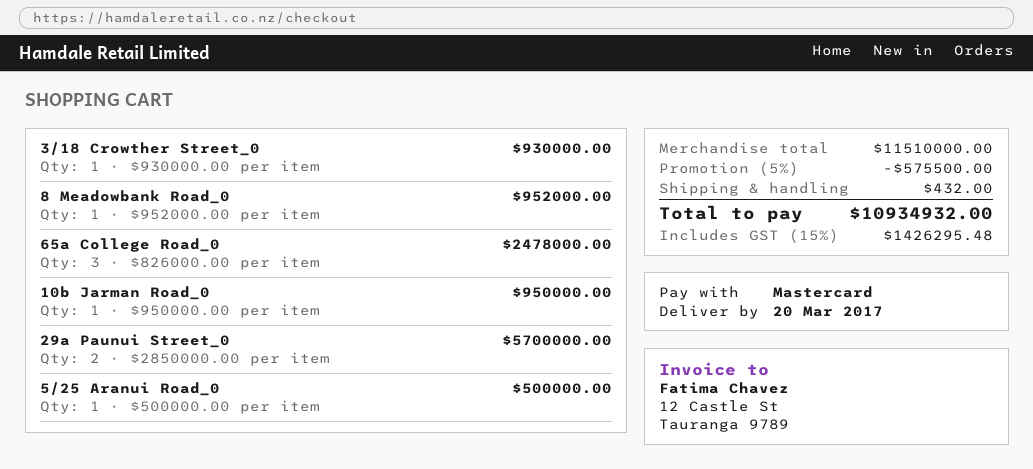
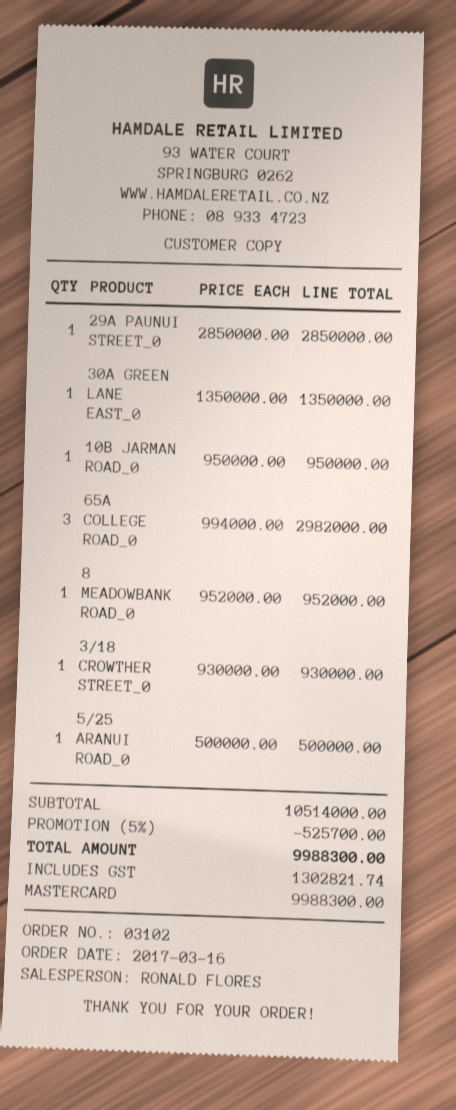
65a College Road_0: 3 x 826000.00 = 2478000.00 -> 3 x 994000.00 = 2982000.00
29a Paunui Street_0: 2 x 2850000.00 = 5700000.00 -> 1 x 2850000.00 = 2850000.00
30A GREEN LANE EAST_0: none -> 1 x 1350000.00 = 1350000.00
subtotal: 11510000.00 -> 10514000.00
discount: 5% = 575500.00 -> 5% = 525700.00
shipping: 432.00 -> none
tax: 1426295.48 -> 1302821.74
total: 10934932.00 -> 9988300.00

